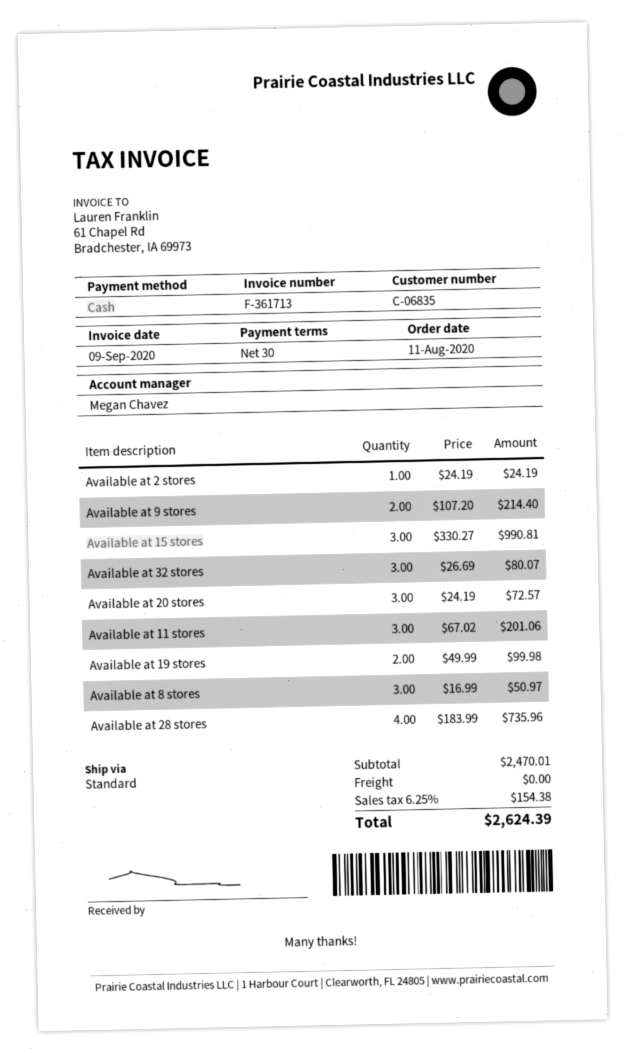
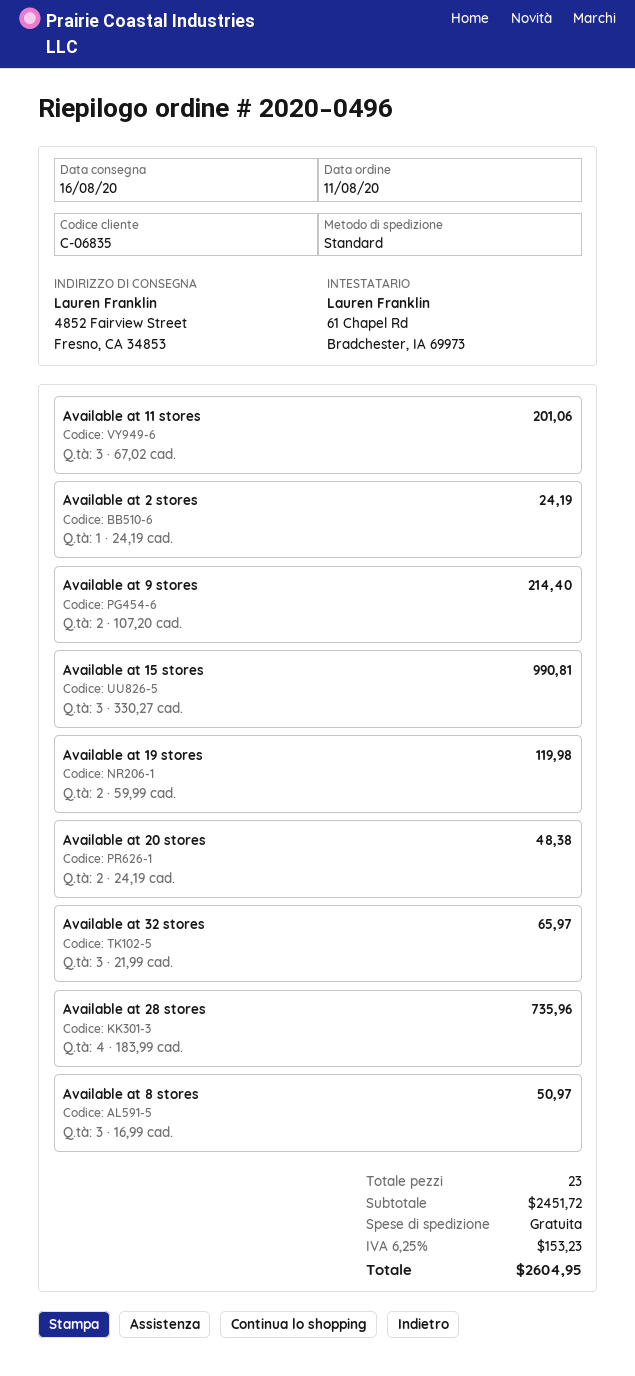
Available at 32 stores: 3 x 26.69 = 80.07 -> 3 x 21.99 = 65.97
Available at 20 stores: 3 x 24.19 = 72.57 -> 2 x 24.19 = 48.38
Available at 19 stores: 2 x 49.99 = 99.98 -> 2 x 59.99 = 119.98
subtotal: 2470.01 -> 2451.72
tax: 6.25% = 154.38 -> 6.25% = 153.23
total: 2624.39 -> 2604.95

